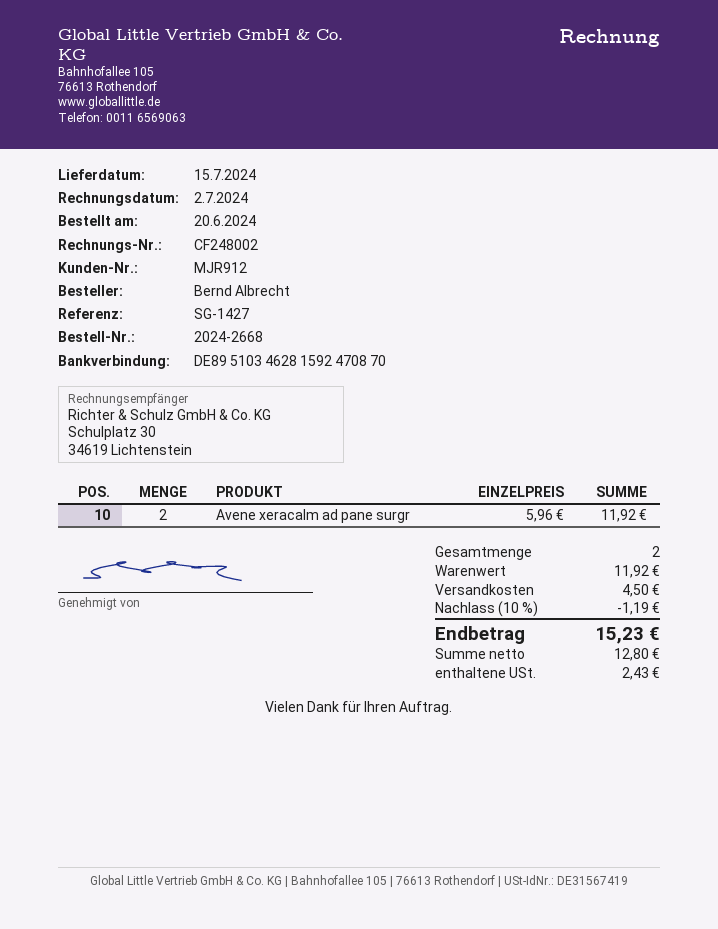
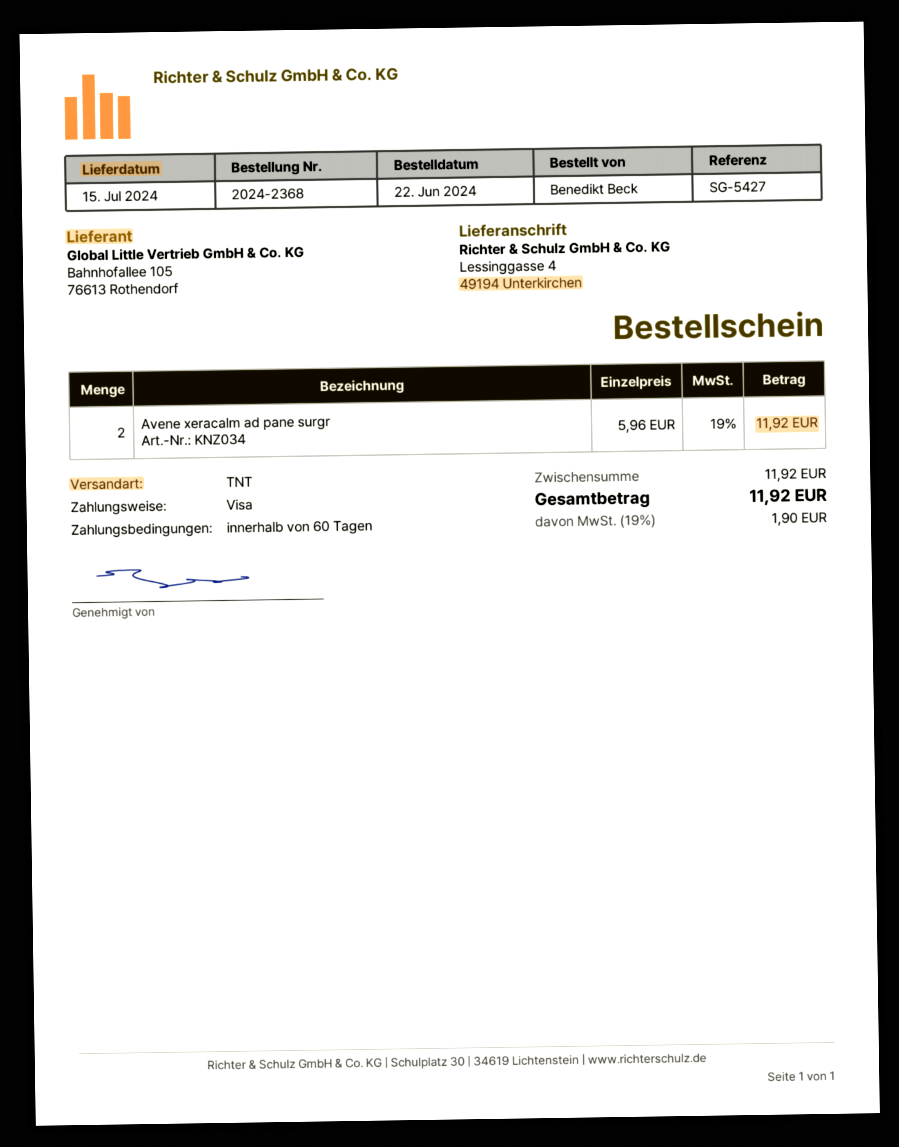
order number: 2024-2668 -> 2024-2368
order date: 2024-06-20 -> 2024-06-22
reference: SG-1427 -> SG-5427
ordered by: Bernd Albrecht -> Benedikt Beck
discount: 10% = 1.19 -> none
shipping: 4.50 -> none
tax: 2.43 -> 1.90
total: 15.23 -> 11.92

